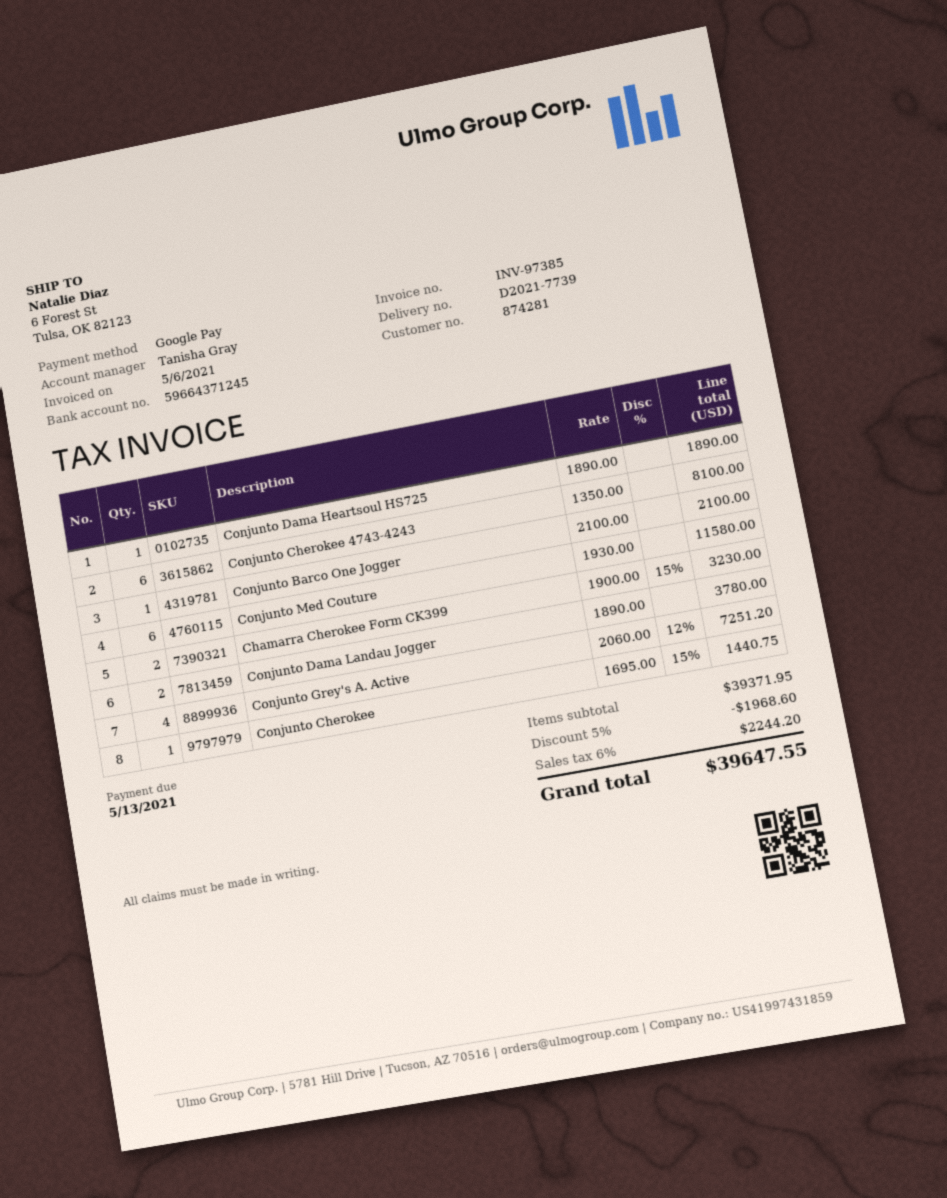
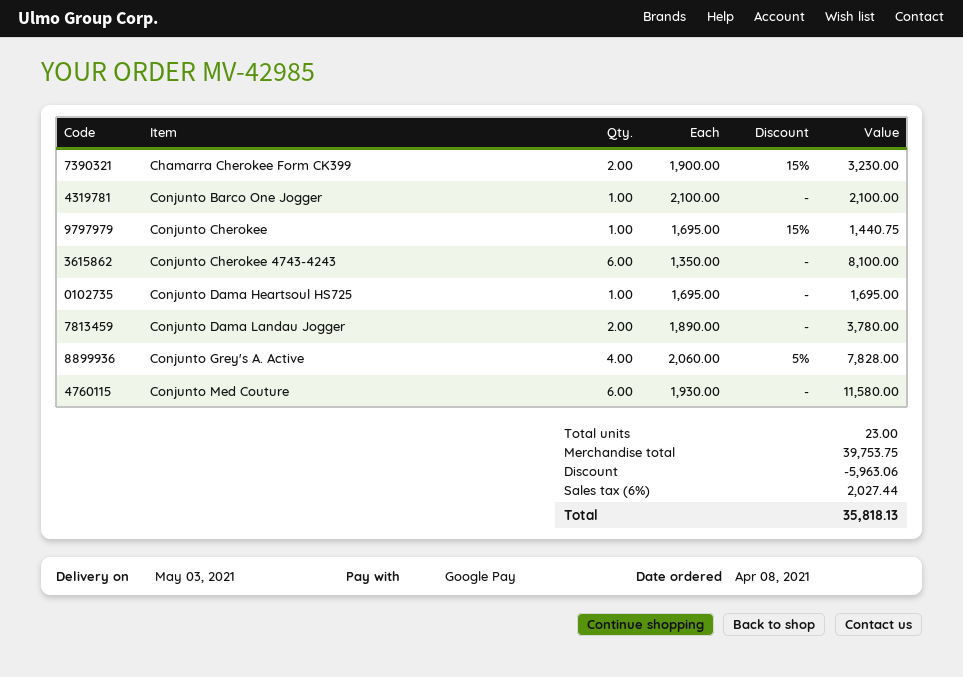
Conjunto Dama Heartsoul HS725: 1 x 1890.00 = 1890.00 -> 1 x 1695.00 = 1695.00
Conjunto Grey's A. Active: 4 x 2060.00 - 12% = 7251.20 -> 4 x 2060.00 - 5% = 7828.00
subtotal: 39371.95 -> 39753.75
discount: 1968.60 -> 5963.06
tax: 6% = 2244.20 -> 6% = 2027.44
total: 39647.55 -> 35818.13

